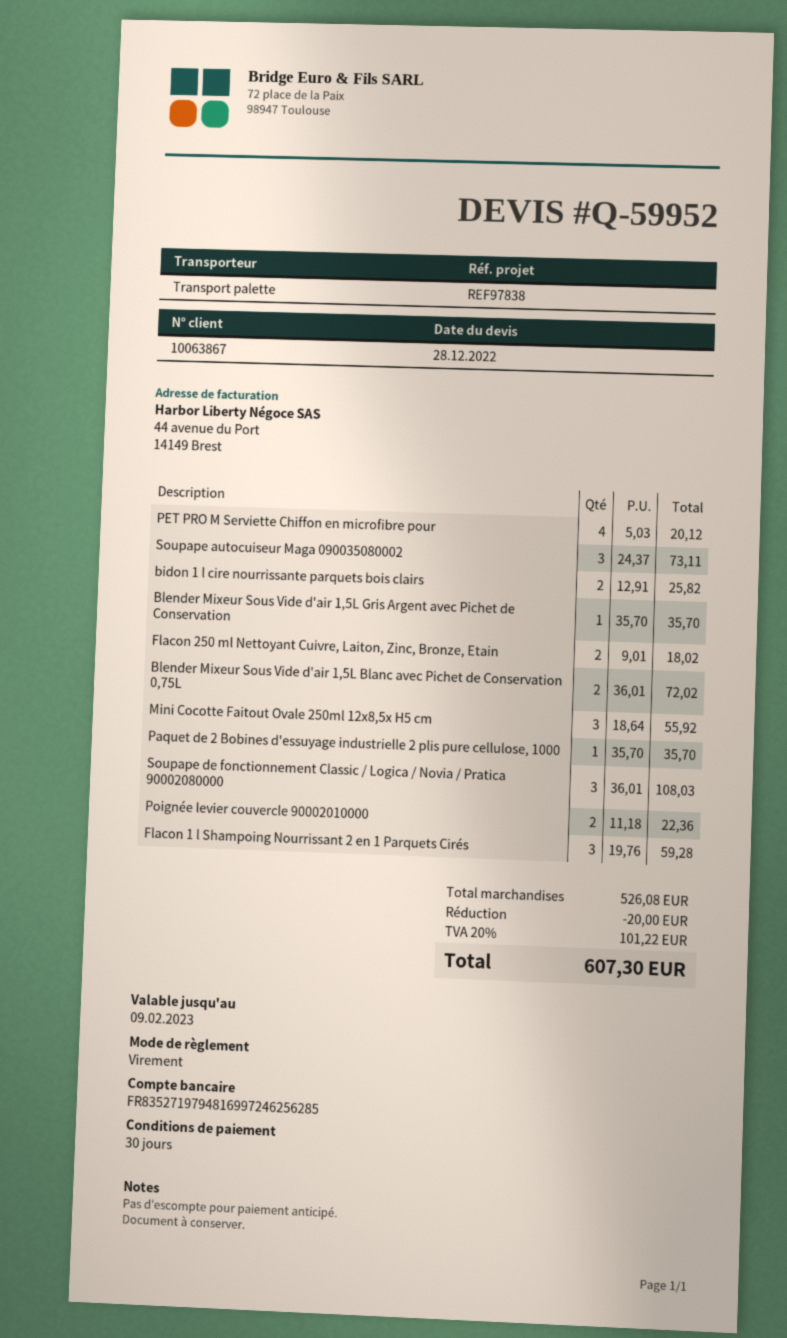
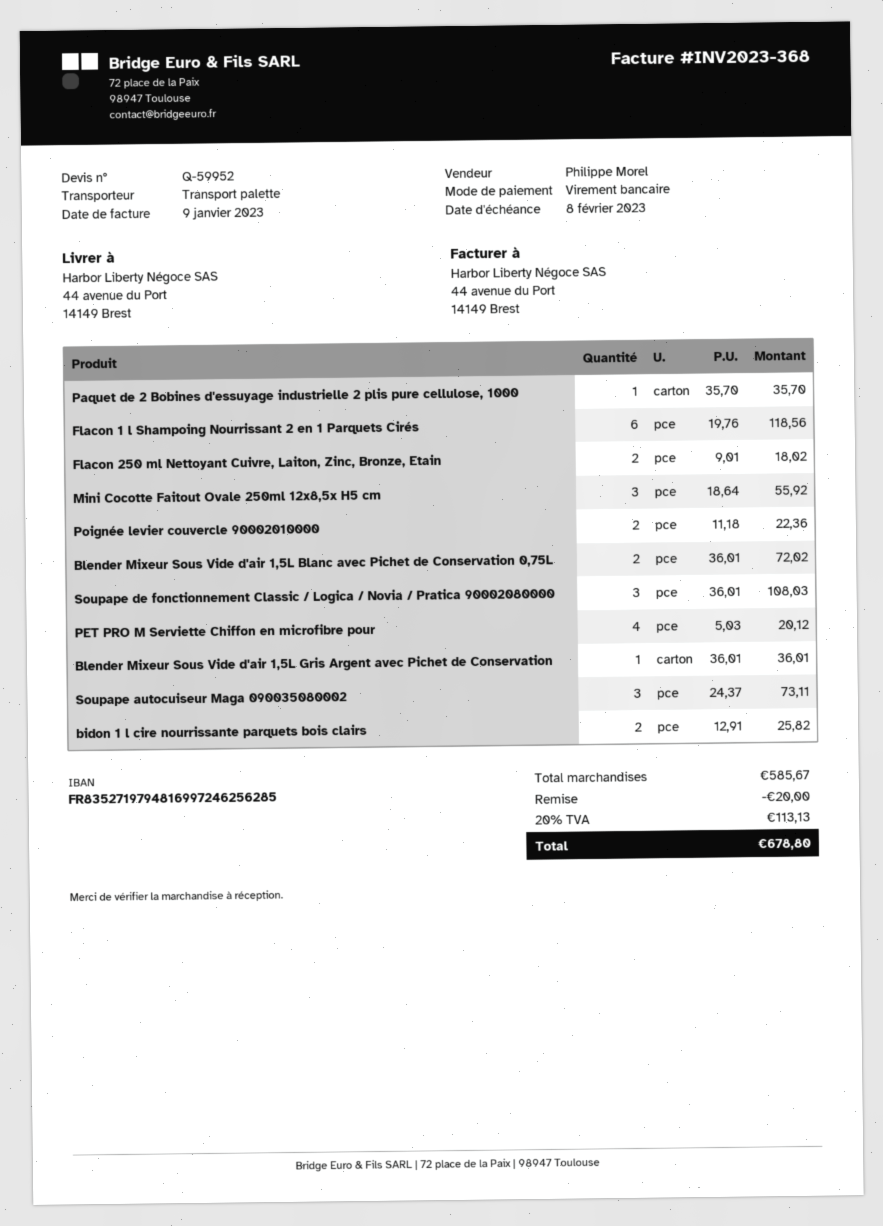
Blender Mixeur Sous Vide d'air 1,5L Gris Argent avec Pichet de Conservation: 1 x 35.70 = 35.70 -> 1 x 36.01 = 36.01
Flacon 1 l Shampoing Nourrissant 2 en 1 Parquets Cirés: 3 x 19.76 = 59.28 -> 6 x 19.76 = 118.56
subtotal: 526.08 -> 585.67
tax: 20% = 101.22 -> 20% = 113.13
total: 607.30 -> 678.80

